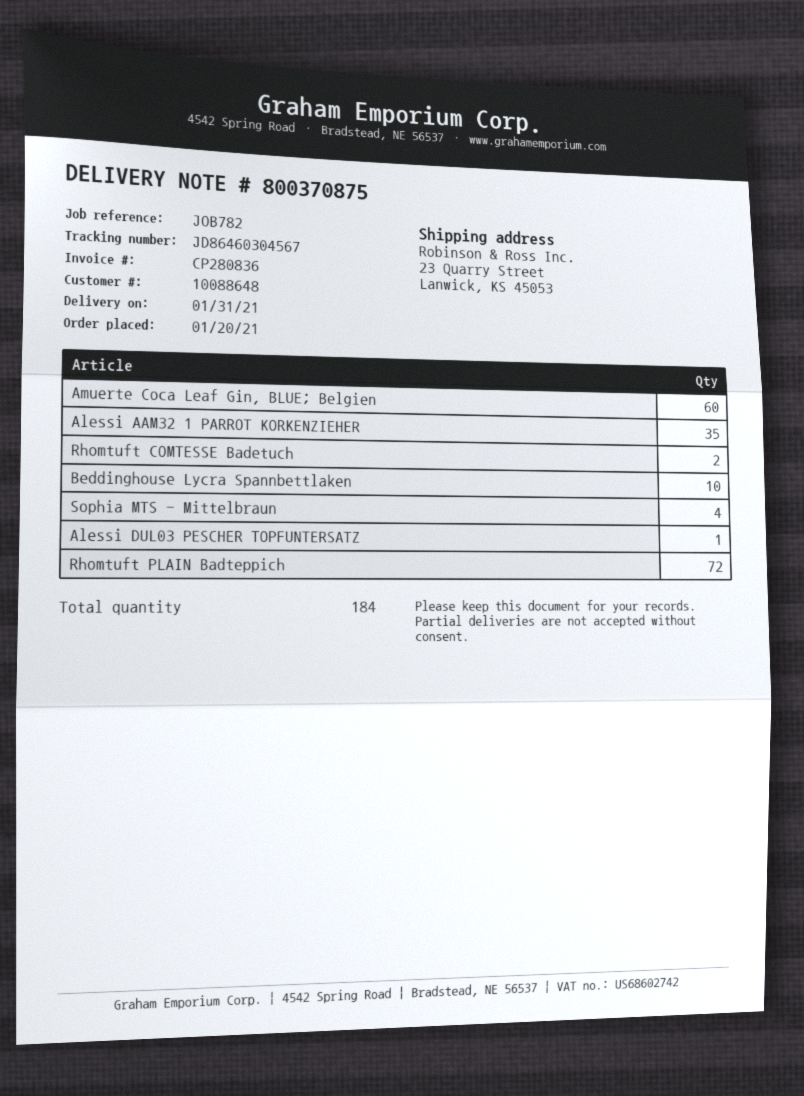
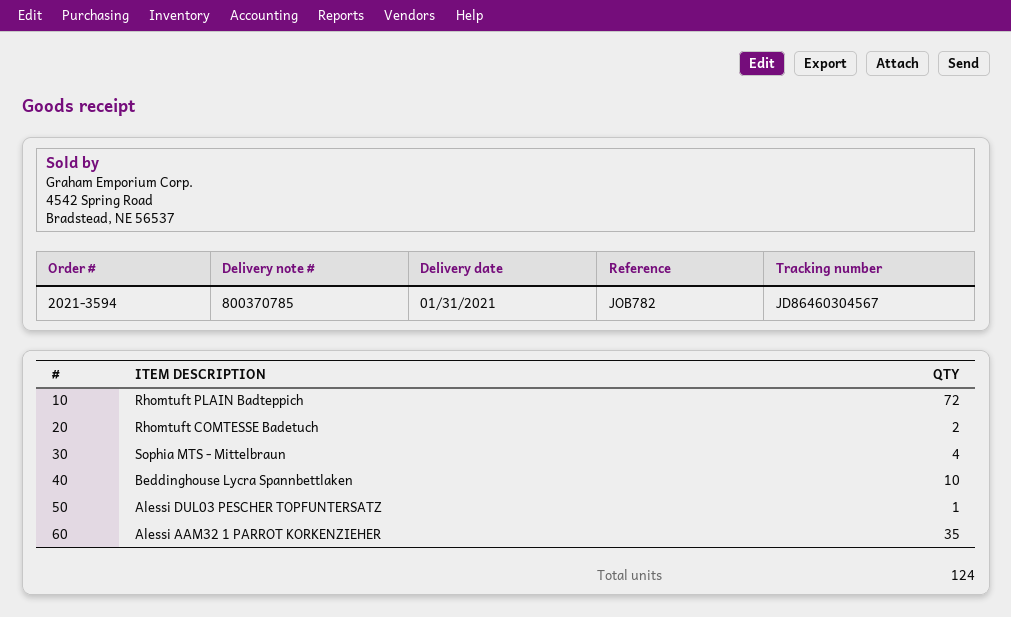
delivery note number: 800370875 -> 800370785
Amuerte Coca Leaf Gin, BLUE; Belgien: 60 -> none
total quantity: 184 -> 124

